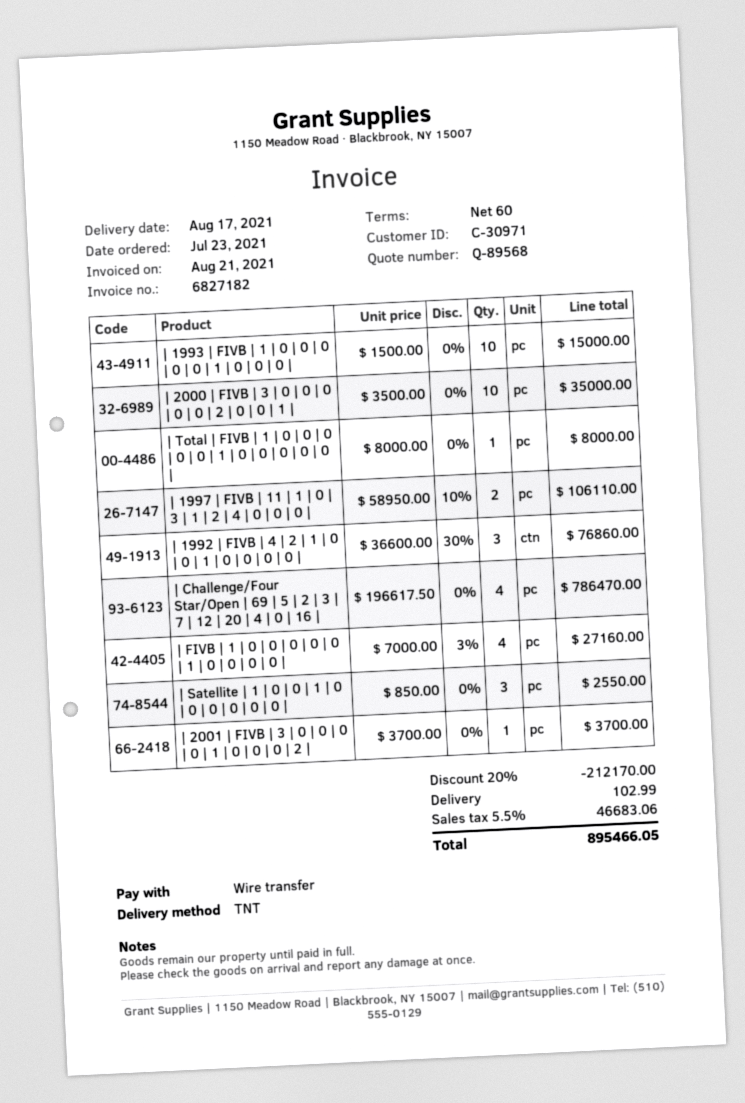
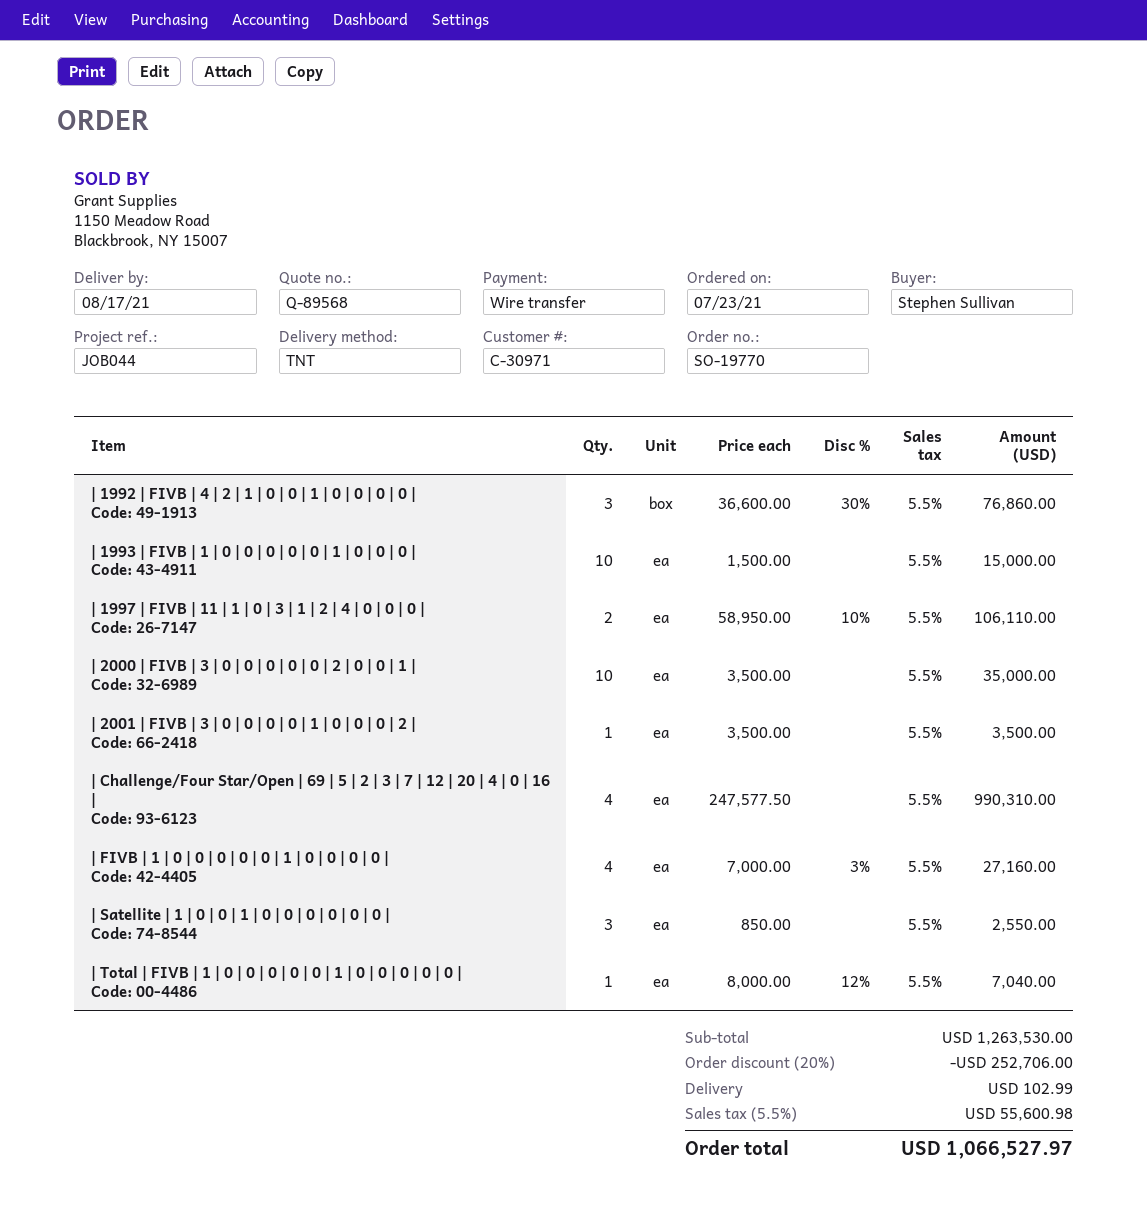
| Total | FIVB | 1 | 0 | 0 | 0 | 0 | 0 | 1 | 0 | 0 | 0 | 0 | 0 |: 1 x 8000.00 = 8000.00 -> 1 x 8000.00 - 12% = 7040.00
| Challenge/Four Star/Open | 69 | 5 | 2 | 3 | 7 | 12 | 20 | 4 | 0 | 16 |: 4 x 196617.50 = 786470.00 -> 4 x 247577.50 = 990310.00
| 2001 | FIVB | 3 | 0 | 0 | 0 | 0 | 1 | 0 | 0 | 0 | 2 |: 1 x 3700.00 = 3700.00 -> 1 x 3500.00 = 3500.00
discount: 20% = 212170.00 -> 20% = 252706.00
tax: 5.5% = 46683.06 -> 5.5% = 55600.98
total: 895466.05 -> 1066527.97

